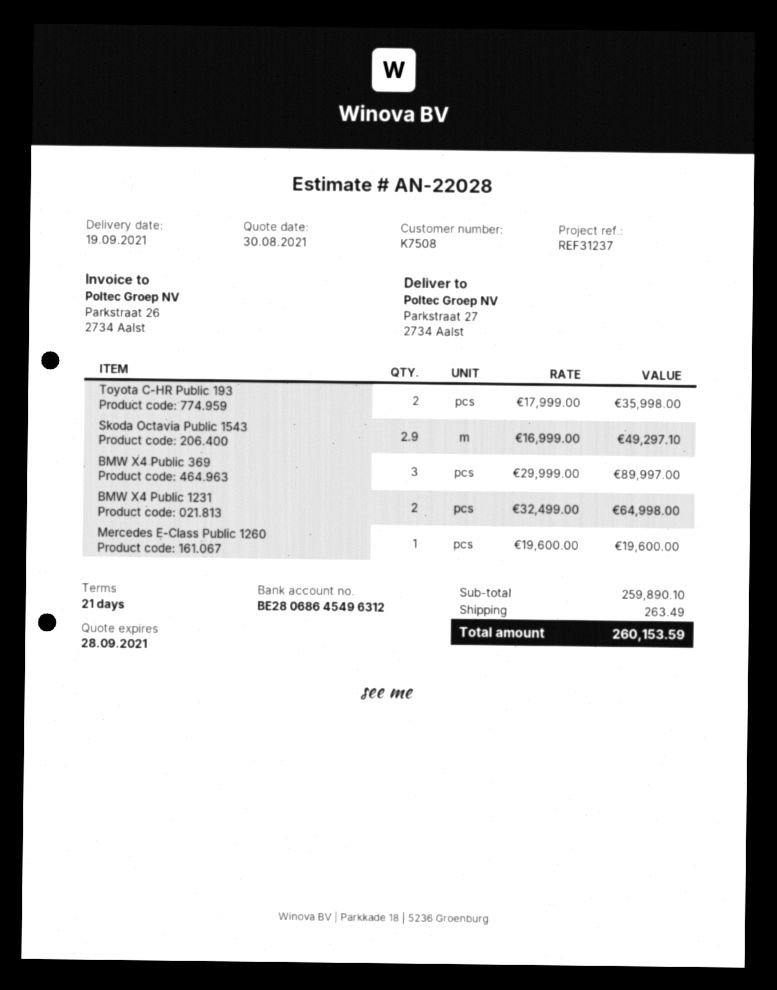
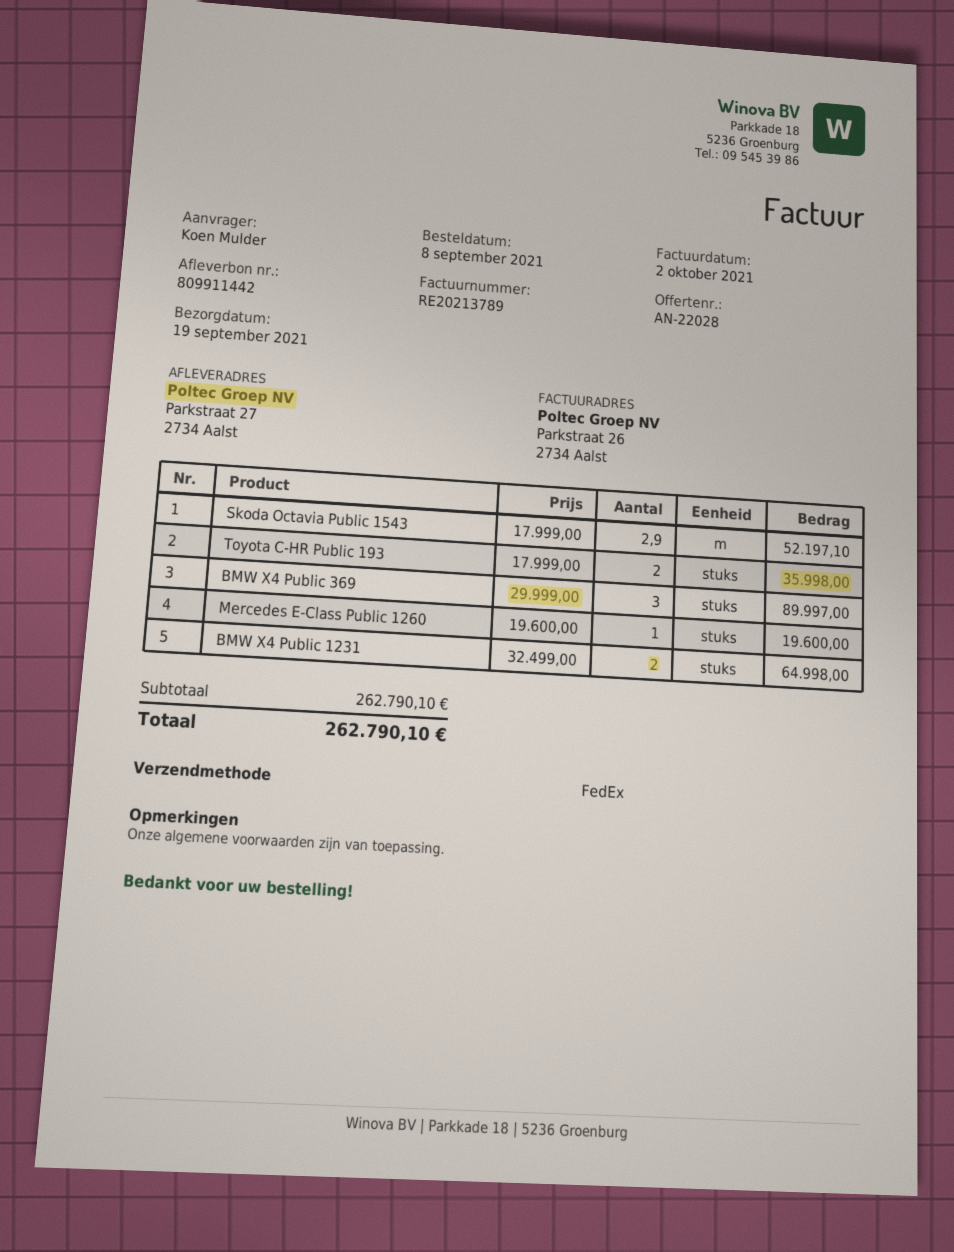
Skoda Octavia Public 1543: 2.9 x 16999.00 = 49297.10 -> 2.9 x 17999.00 = 52197.10
subtotal: 259890.10 -> 262790.10
shipping: 263.49 -> none
total: 260153.59 -> 262790.10

